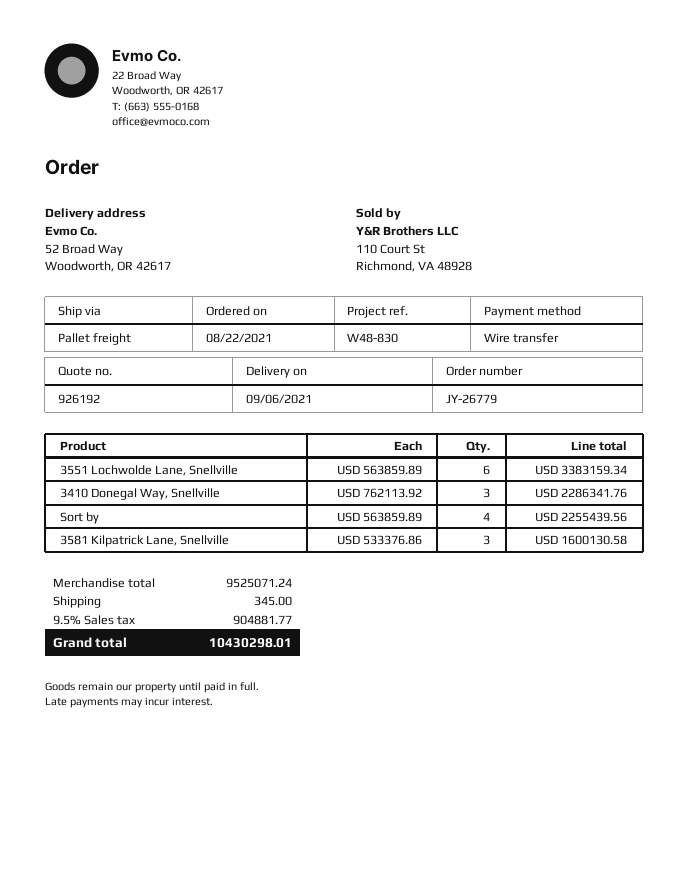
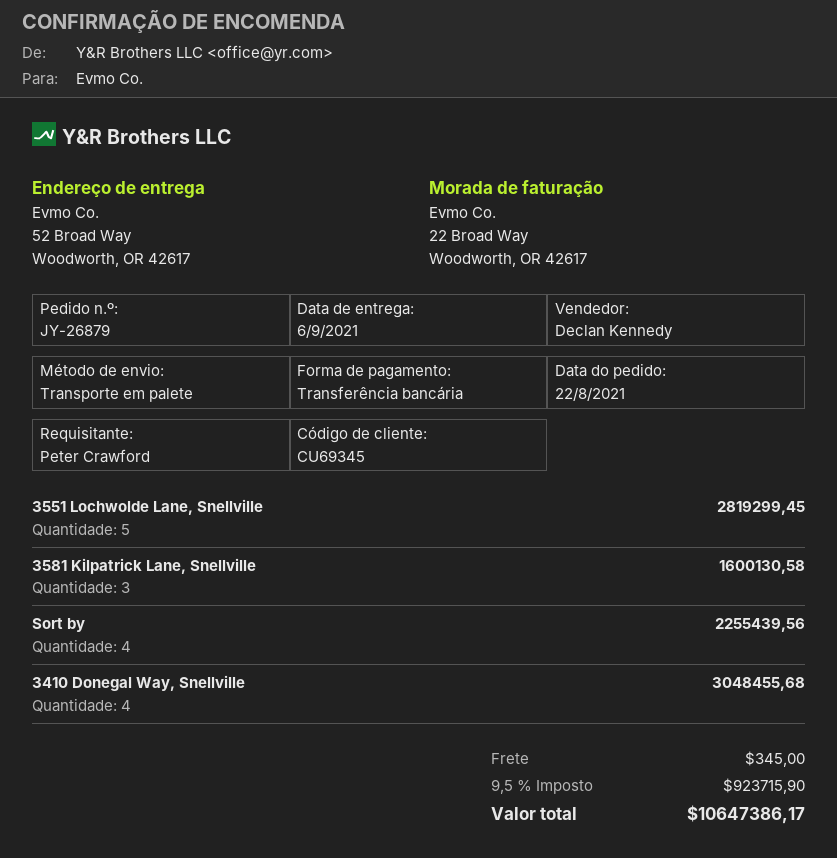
order number: JY-26779 -> JY-26879
3551 Lochwolde Lane, Snellville: 6 for 3383159.34 -> 5 for 2819299.45
3410 Donegal Way, Snellville: 3 for 2286341.76 -> 4 for 3048455.68
tax: 9.5% = 904881.77 -> 9.5% = 923715.90
total: 10430298.01 -> 10647386.17

